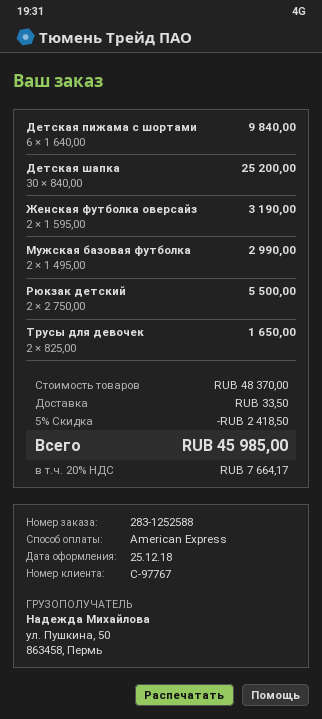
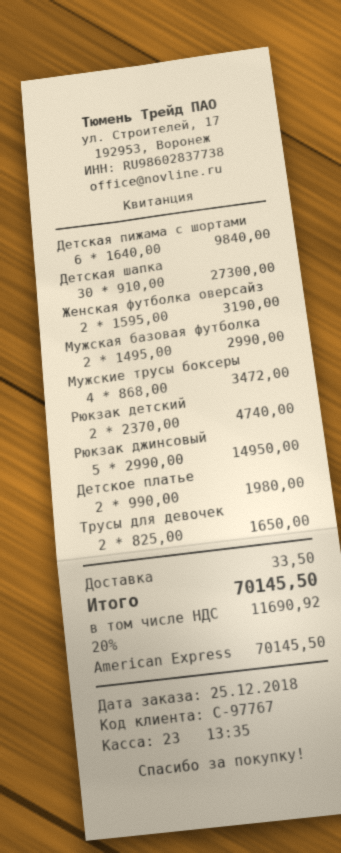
Детская шапка: 30 x 840.00 = 25200.00 -> 30 x 910.00 = 27300.00
Рюкзак детский: 2 x 2750.00 = 5500.00 -> 2 x 2370.00 = 4740.00
Мужские трусы боксеры: none -> 4 x 868.00 = 3472.00
Рюкзак джинсовый: none -> 5 x 2990.00 = 14950.00
Детское платье: none -> 2 x 990.00 = 1980.00
discount: 5% = 2418.50 -> none
tax: 20% = 7664.17 -> 20% = 11690.92
total: 45985.00 -> 70145.50

